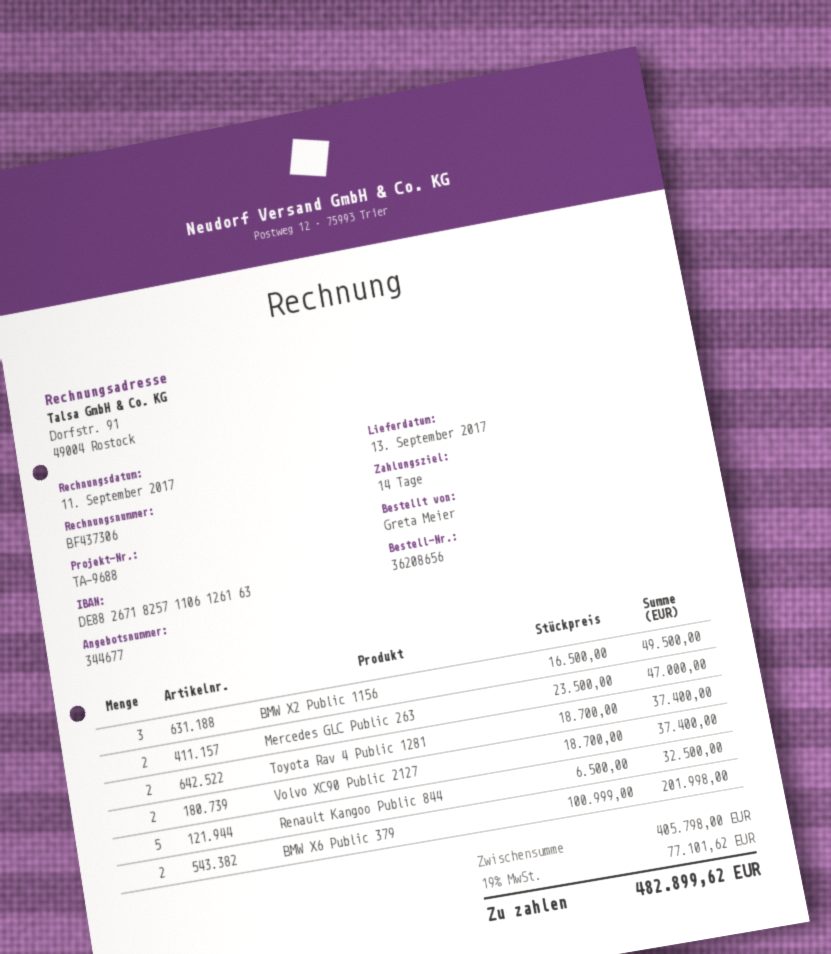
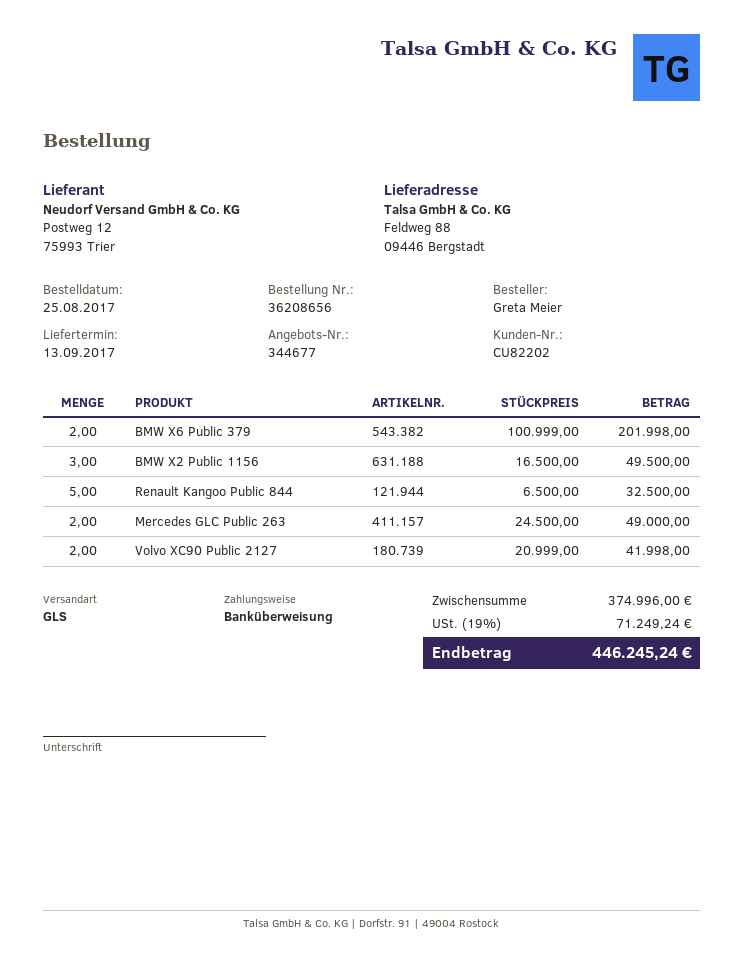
Mercedes GLC Public 263: 2 x 23500.00 = 47000.00 -> 2 x 24500.00 = 49000.00
Toyota Rav 4 Public 1281: 2 x 18700.00 = 37400.00 -> none
Volvo XC90 Public 2127: 2 x 18700.00 = 37400.00 -> 2 x 20999.00 = 41998.00
subtotal: 405798.00 -> 374996.00
tax: 19% = 77101.62 -> 19% = 71249.24
total: 482899.62 -> 446245.24

